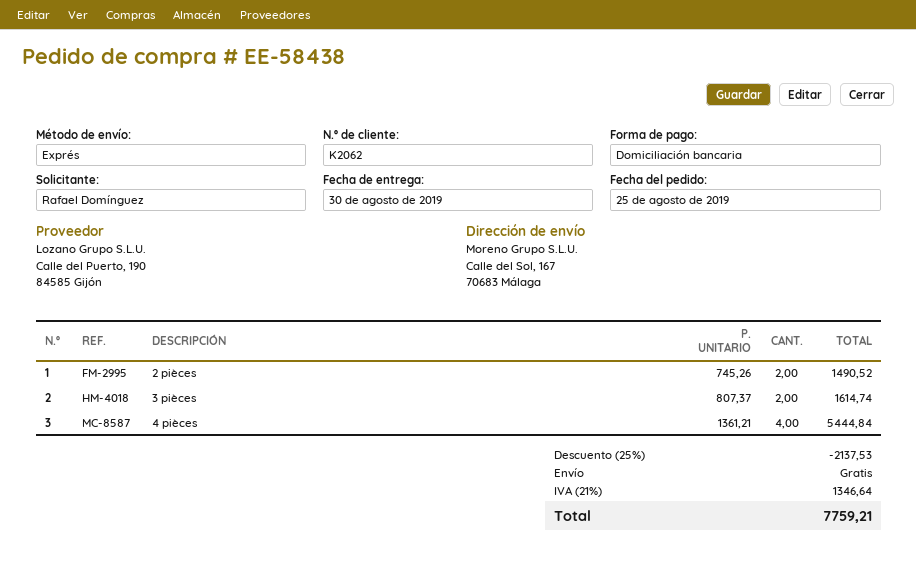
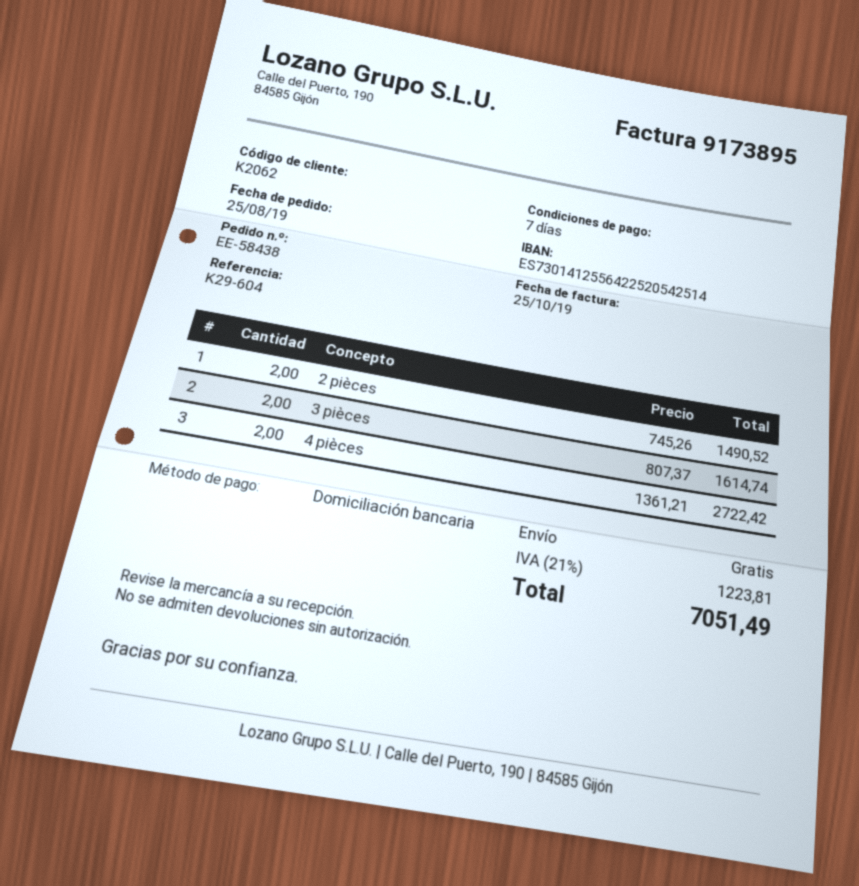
4 pièces: 4 x 1361.21 = 5444.84 -> 2 x 1361.21 = 2722.42
discount: 25% = 2137.53 -> none
tax: 21% = 1346.64 -> 21% = 1223.81
total: 7759.21 -> 7051.49

